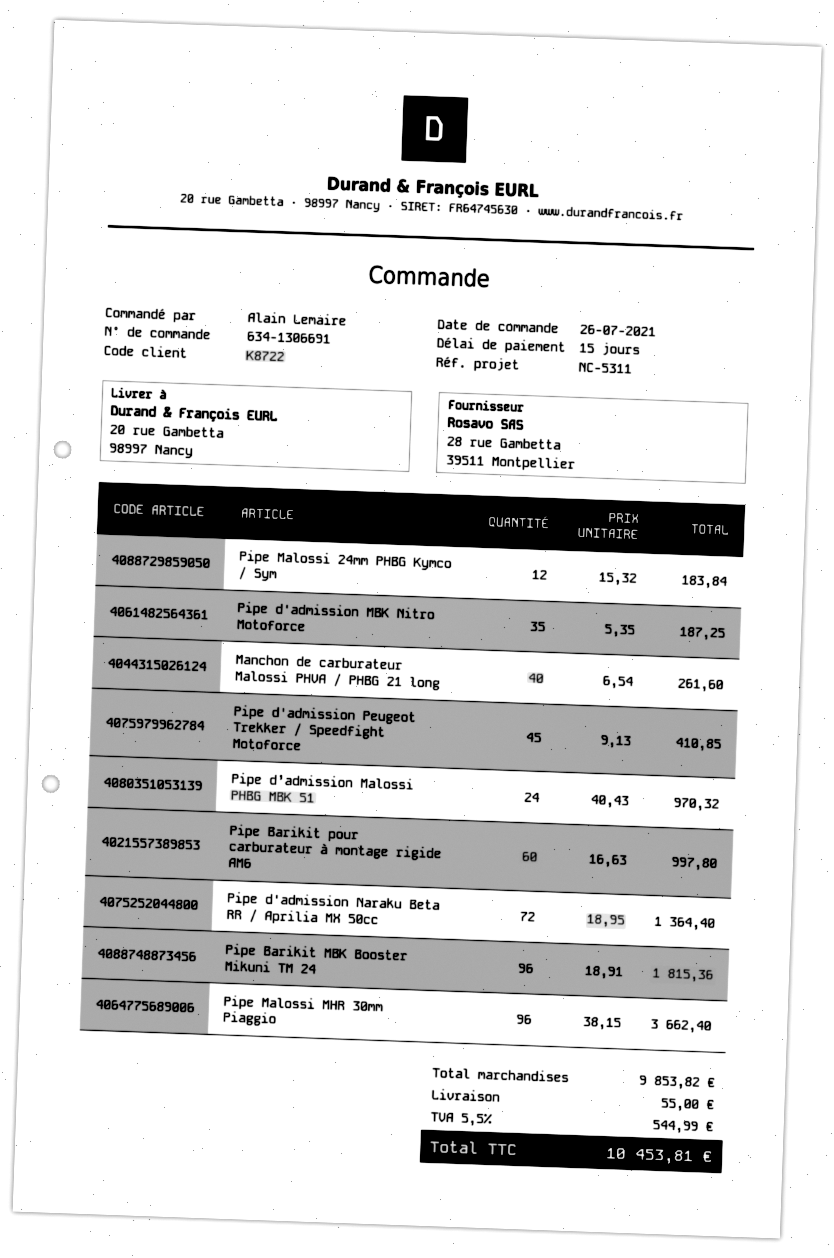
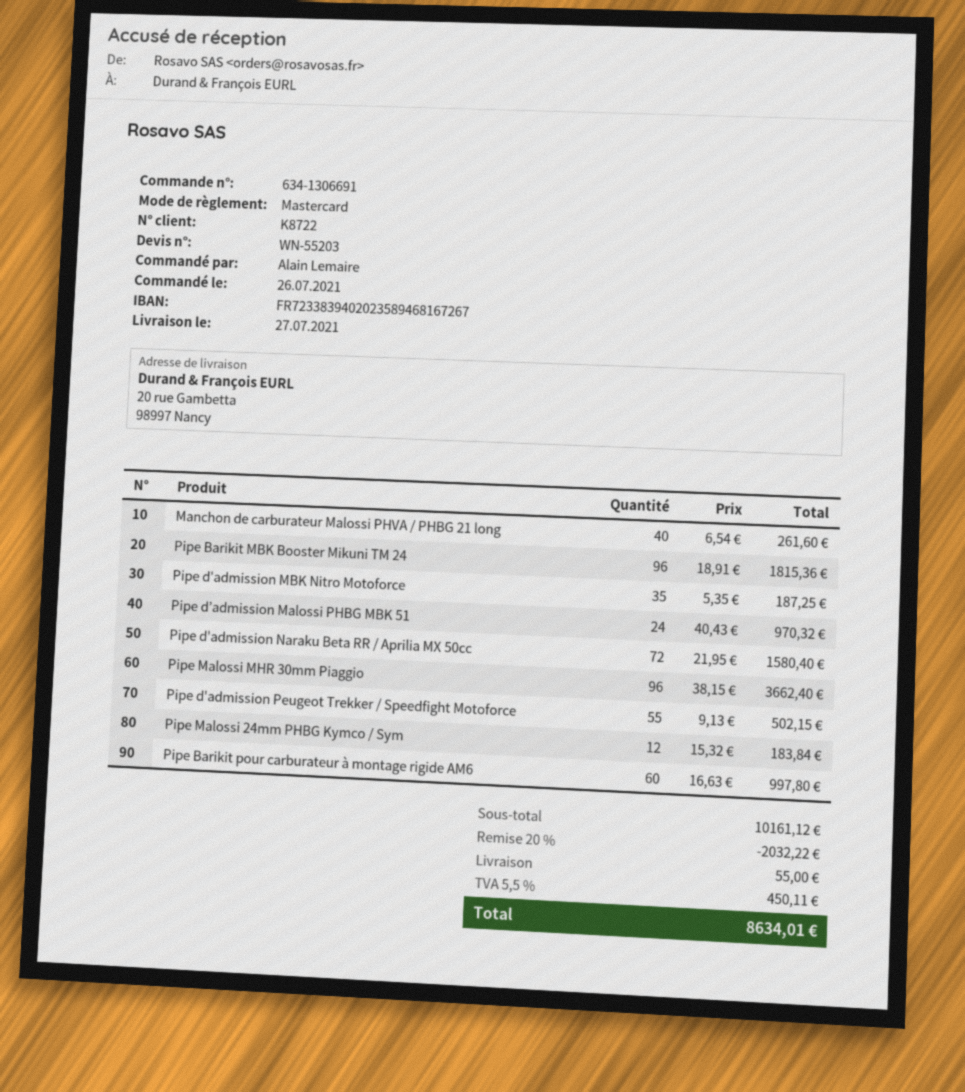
Pipe d'admission Peugeot Trekker / Speedfight Motoforce: 45 x 9.13 = 410.85 -> 55 x 9.13 = 502.15
Pipe d'admission Naraku Beta RR / Aprilia MX 50cc: 72 x 18.95 = 1364.40 -> 72 x 21.95 = 1580.40
subtotal: 9853.82 -> 10161.12
discount: none -> 20% = 2032.22
tax: 5.5% = 544.99 -> 5.5% = 450.11
total: 10453.81 -> 8634.01

